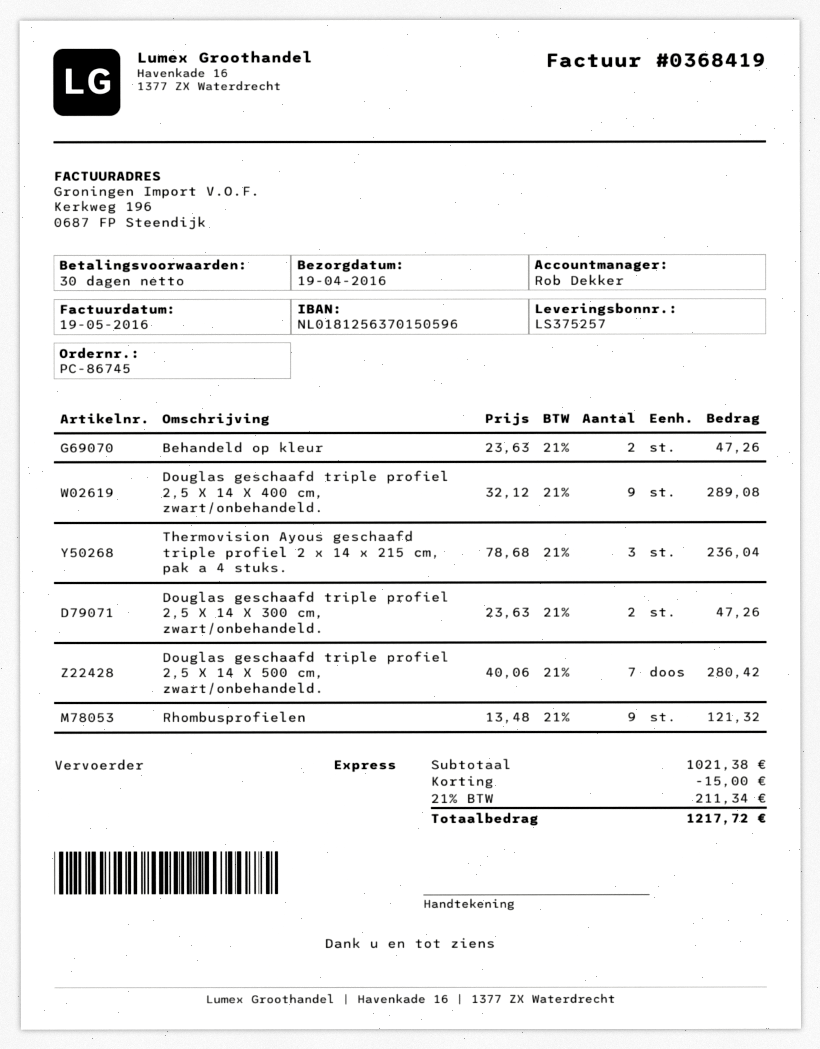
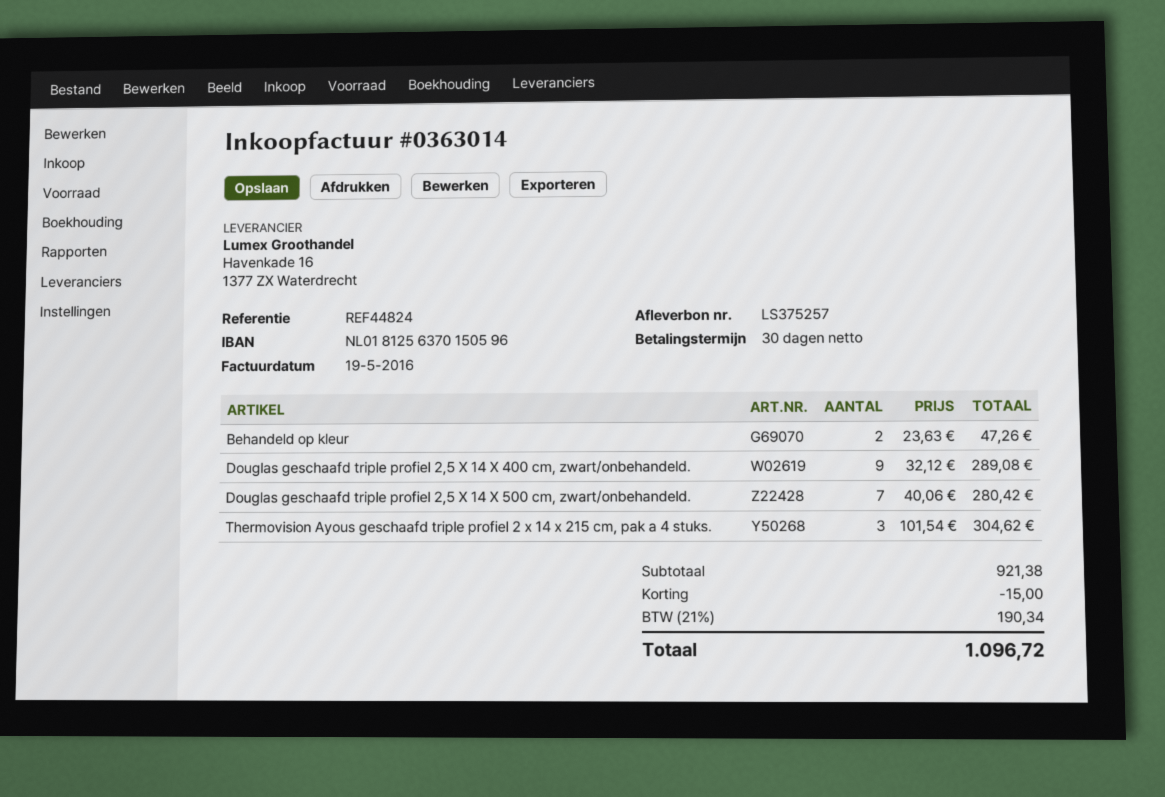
invoice number: 0368419 -> 0363014
Thermovision Ayous geschaafd triple profiel 2 x 14 x 215 cm, pak a 4 stuks.: 3 x 78.68 = 236.04 -> 3 x 101.54 = 304.62
Douglas geschaafd triple profiel 2,5 X 14 X 300 cm, zwart/onbehandeld.: 2 x 23.63 = 47.26 -> none
Rhombusprofielen: 9 x 13.48 = 121.32 -> none
subtotal: 1021.38 -> 921.38
tax: 21% = 211.34 -> 21% = 190.34
total: 1217.72 -> 1096.72

